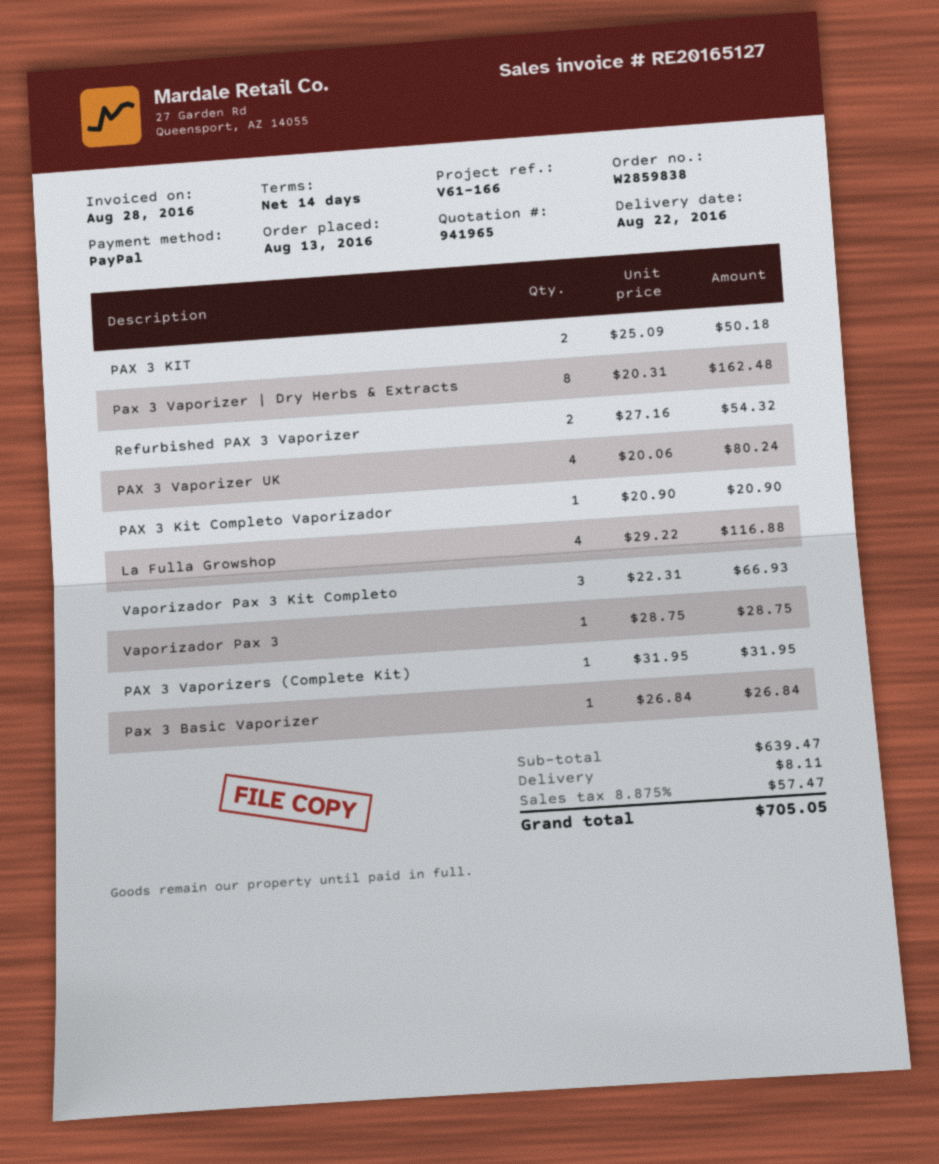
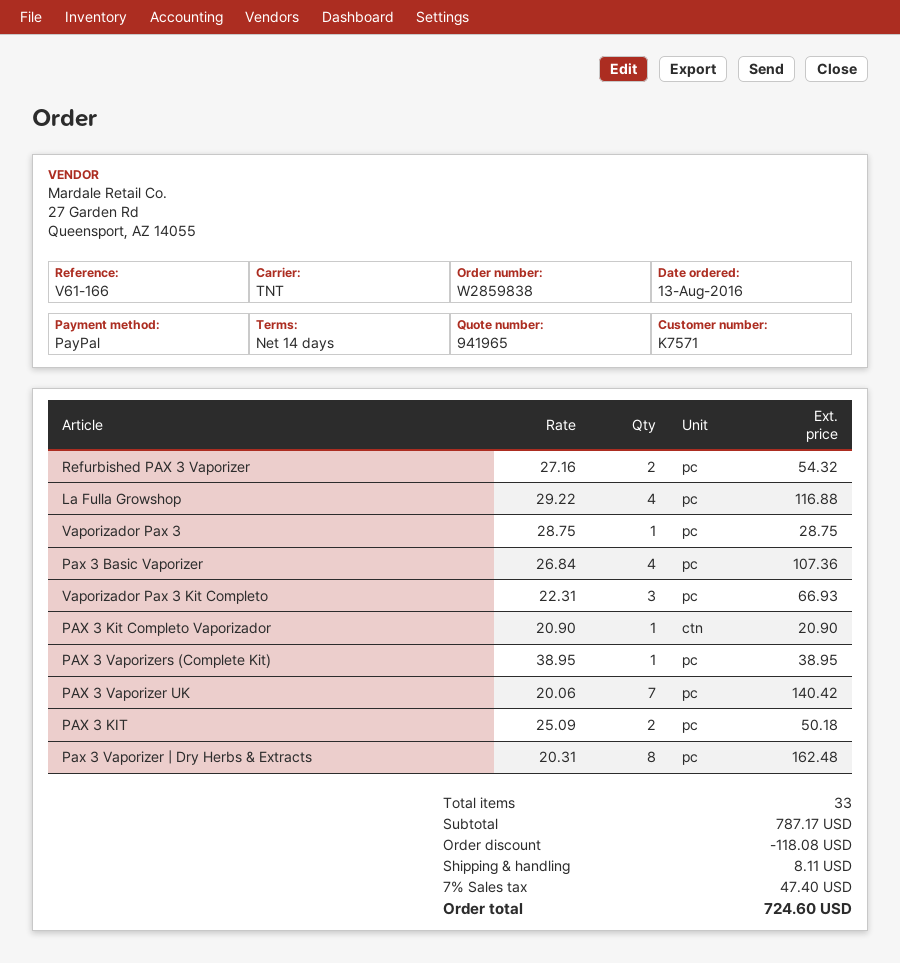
PAX 3 Vaporizer UK: 4 x 20.06 = 80.24 -> 7 x 20.06 = 140.42
PAX 3 Vaporizers (Complete Kit): 1 x 31.95 = 31.95 -> 1 x 38.95 = 38.95
Pax 3 Basic Vaporizer: 1 x 26.84 = 26.84 -> 4 x 26.84 = 107.36
subtotal: 639.47 -> 787.17
discount: none -> 118.08
tax: 8.875% = 57.47 -> 7% = 47.40
total: 705.05 -> 724.60

